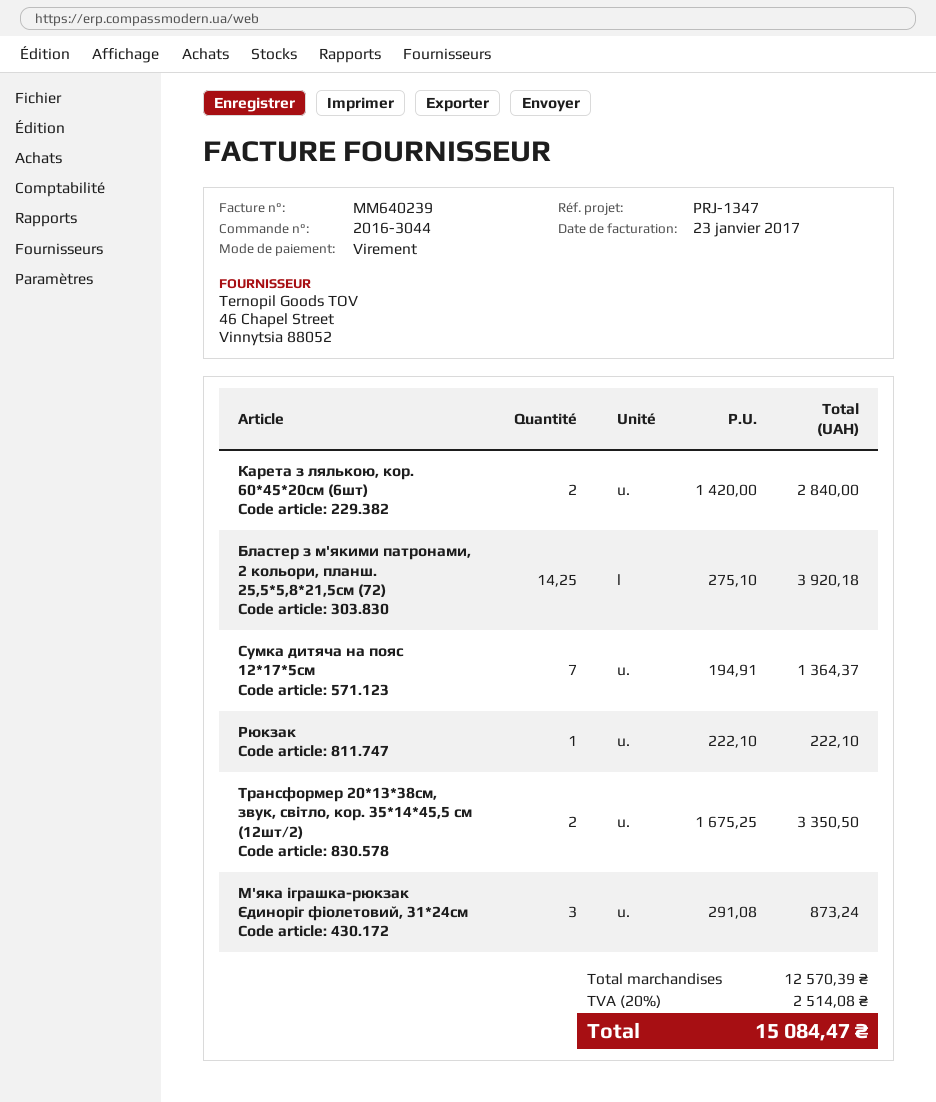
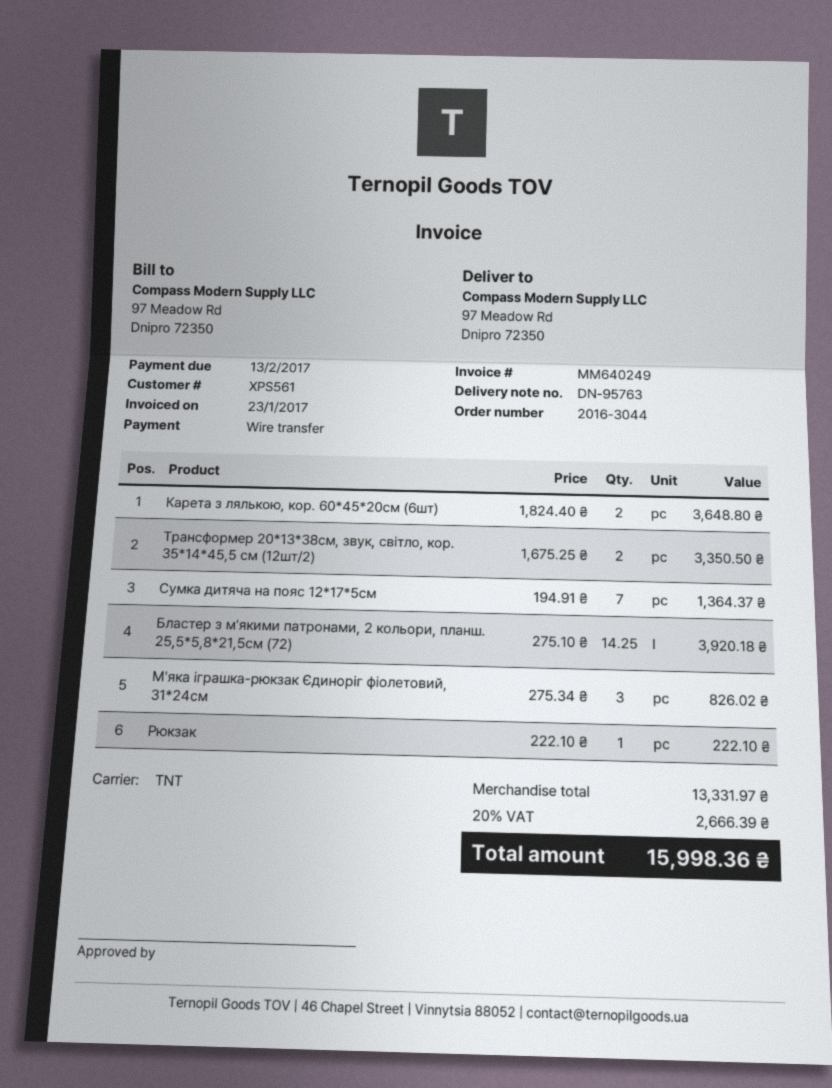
invoice number: MM640239 -> MM640249
Карета з лялькою, кор. 60*45*20см (6шт): 2 x 1420.00 = 2840.00 -> 2 x 1824.40 = 3648.80
М'яка іграшка-рюкзак Єдиноріг фіолетовий, 31*24см: 3 x 291.08 = 873.24 -> 3 x 275.34 = 826.02
subtotal: 12570.39 -> 13331.97
tax: 20% = 2514.08 -> 20% = 2666.39
total: 15084.47 -> 15998.36

